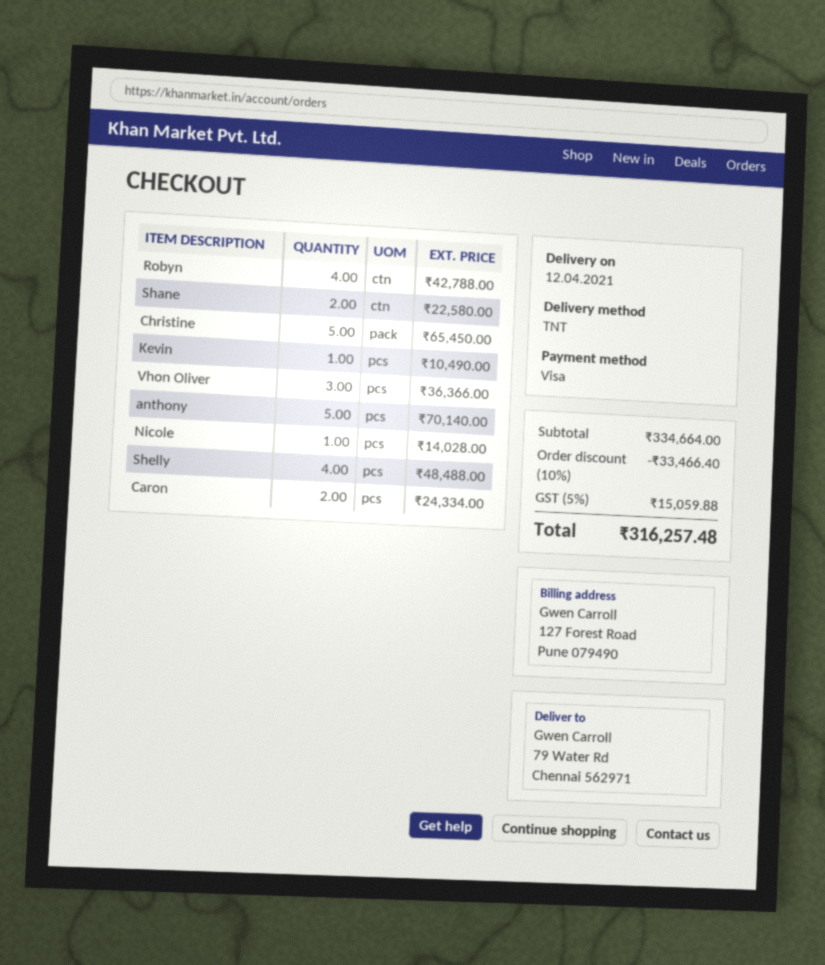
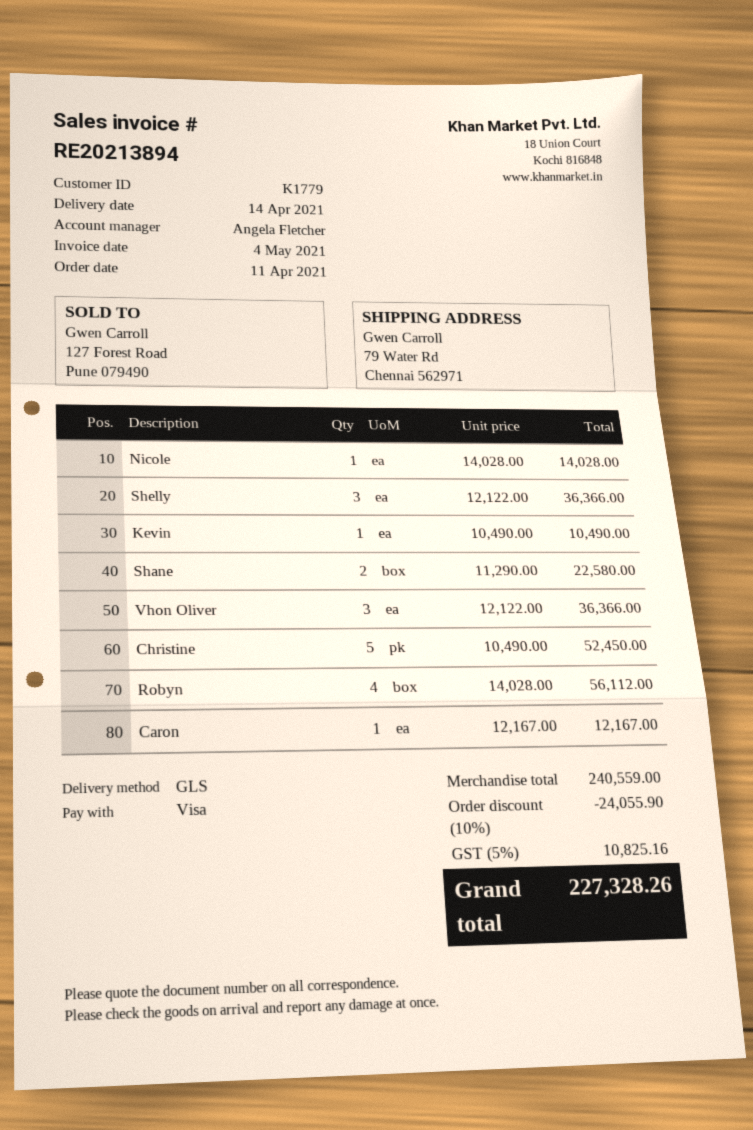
delivery date: 2021-04-12 -> 2021-04-14
shipping method: TNT -> GLS
Robyn: 4 for 42788.00 -> 4 for 56112.00
Christine: 5 for 65450.00 -> 5 for 52450.00
anthony: 5 for 70140.00 -> none
Shelly: 4 for 48488.00 -> 3 for 36366.00
Caron: 2 for 24334.00 -> 1 for 12167.00
subtotal: 334664.00 -> 240559.00
discount: 10% = 33466.40 -> 10% = 24055.90
tax: 5% = 15059.88 -> 5% = 10825.16
total: 316257.48 -> 227328.26

